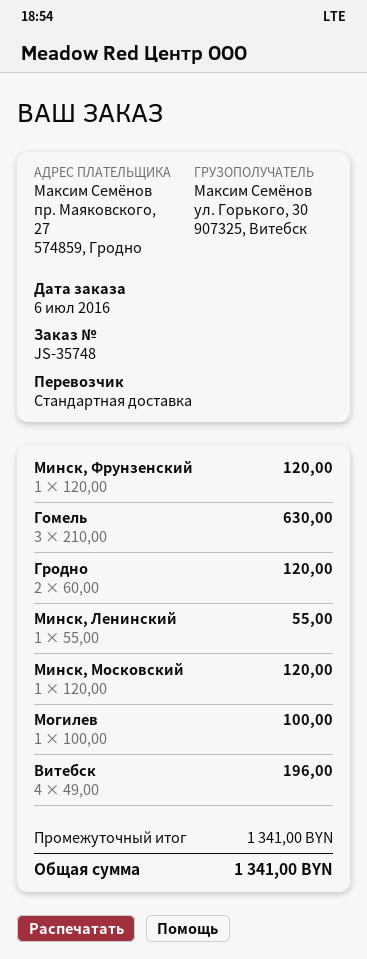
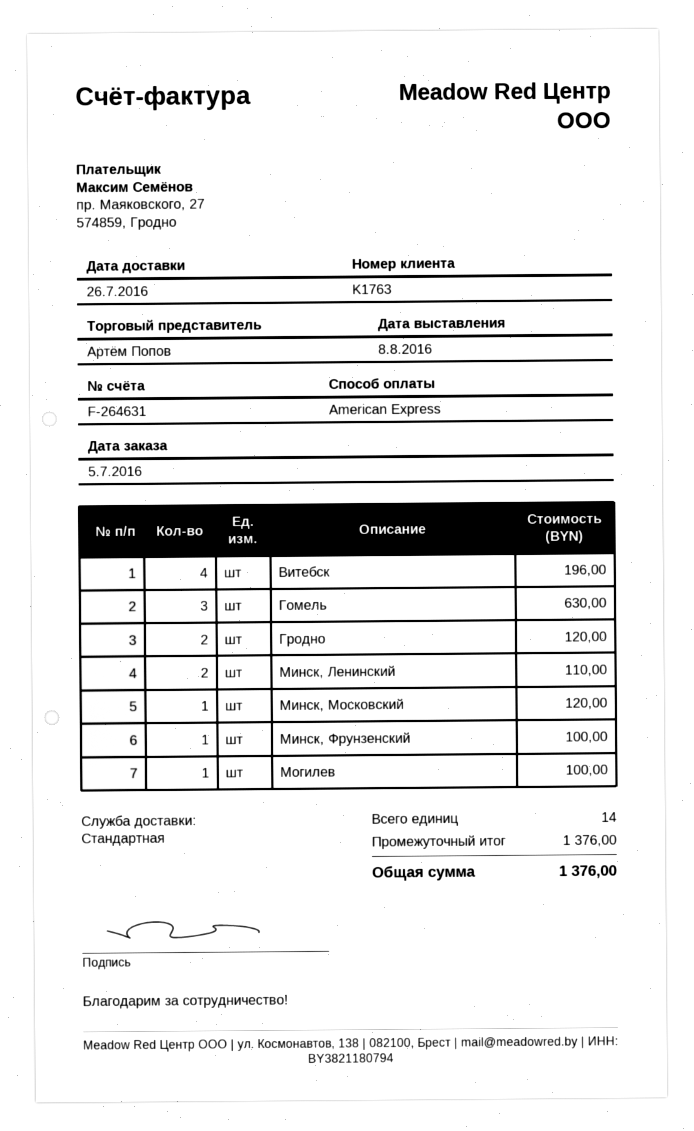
order date: 2016-07-06 -> 2016-07-05
Минск, Фрунзенский: 1 for 120.00 -> 1 for 100.00
Минск, Ленинский: 1 for 55.00 -> 2 for 110.00
subtotal: 1341.00 -> 1376.00
total: 1341.00 -> 1376.00

